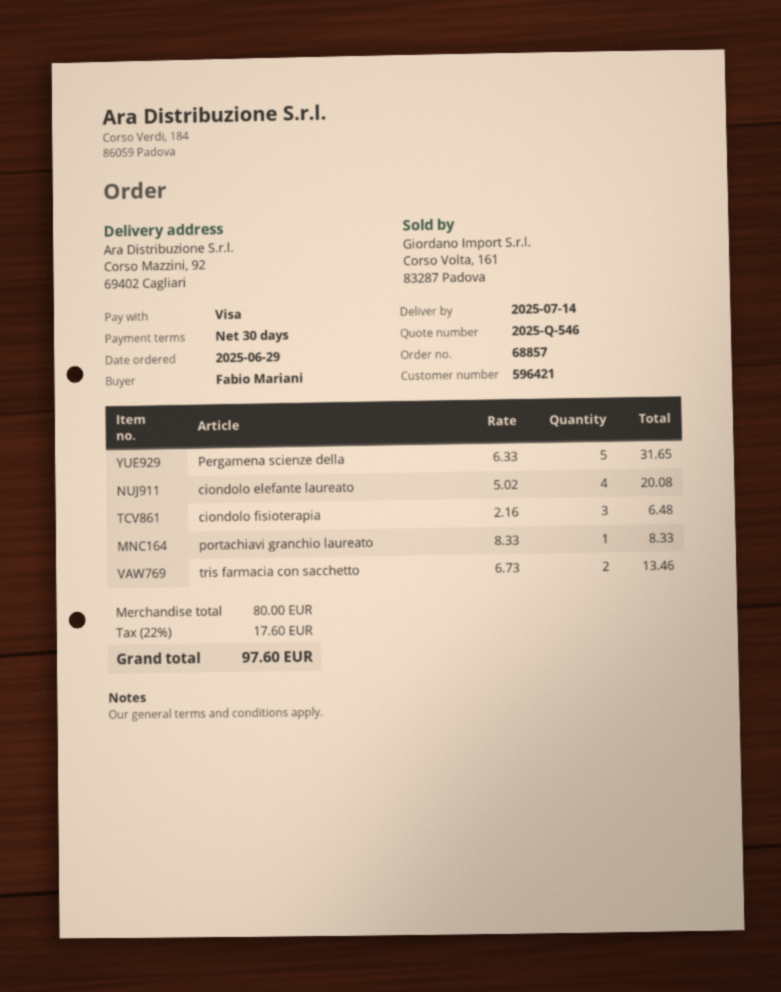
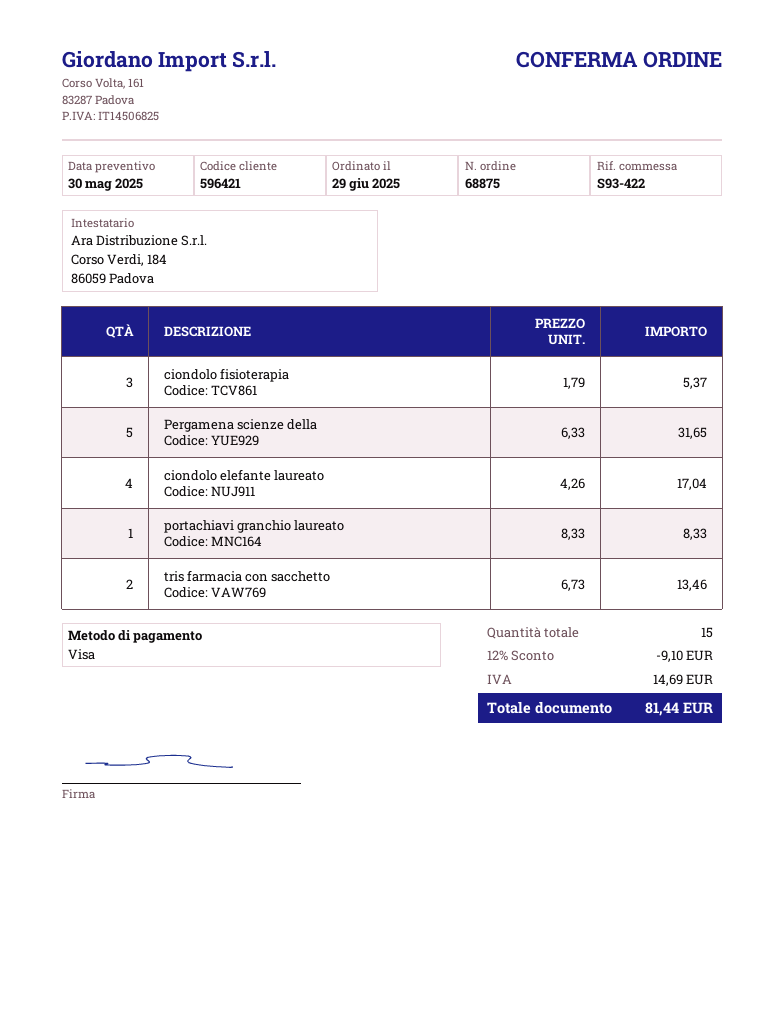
order number: 68857 -> 68875
ciondolo elefante laureato: 4 x 5.02 = 20.08 -> 4 x 4.26 = 17.04
ciondolo fisioterapia: 3 x 2.16 = 6.48 -> 3 x 1.79 = 5.37
discount: none -> 12% = 9.10
tax: 17.60 -> 14.69
total: 97.60 -> 81.44

